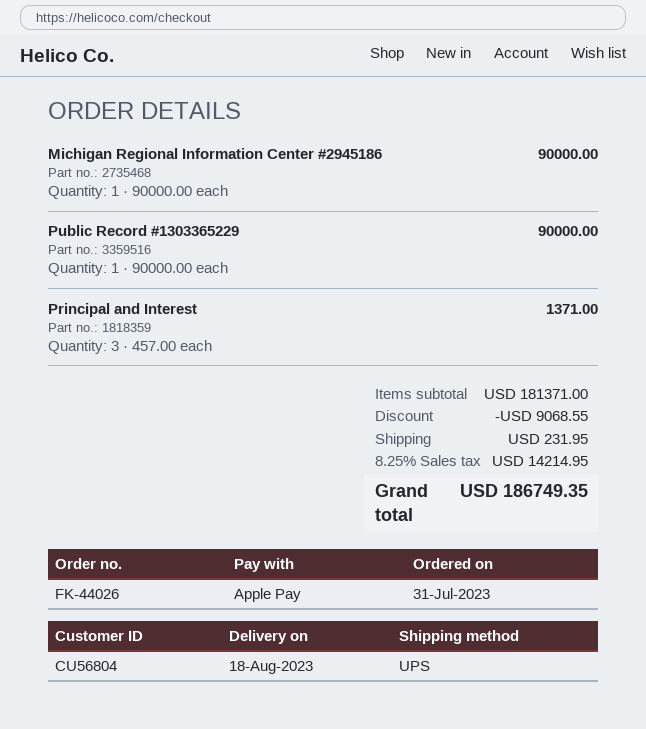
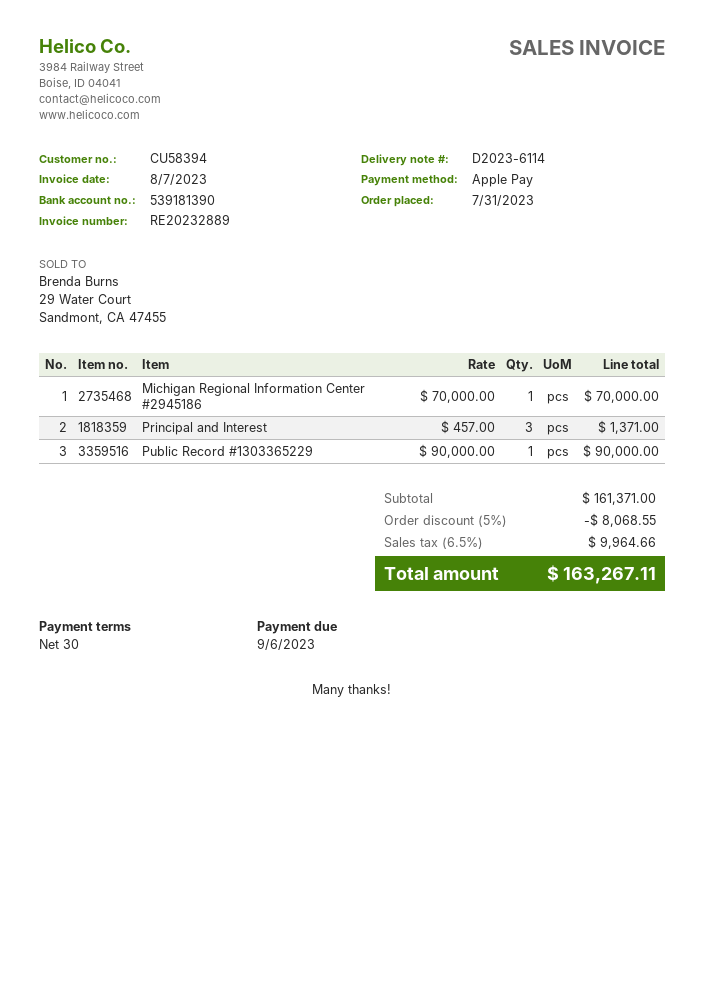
customer number: CU56804 -> CU58394
Michigan Regional Information Center #2945186: 1 x 90000.00 = 90000.00 -> 1 x 70000.00 = 70000.00
subtotal: 181371.00 -> 161371.00
discount: 9068.55 -> 8068.55
shipping: 231.95 -> none
tax: 8.25% = 14214.95 -> 6.5% = 9964.66
total: 186749.35 -> 163267.11

